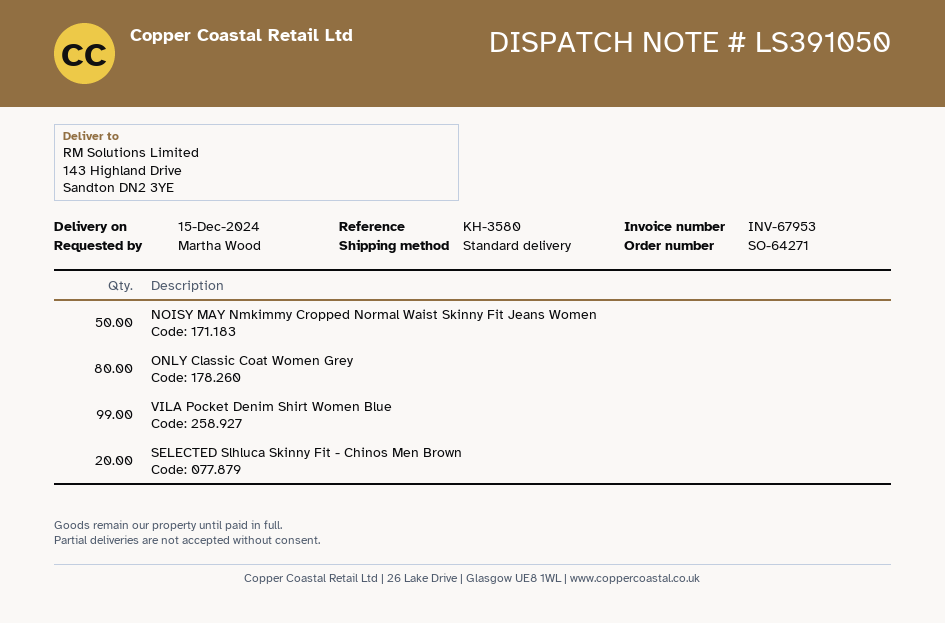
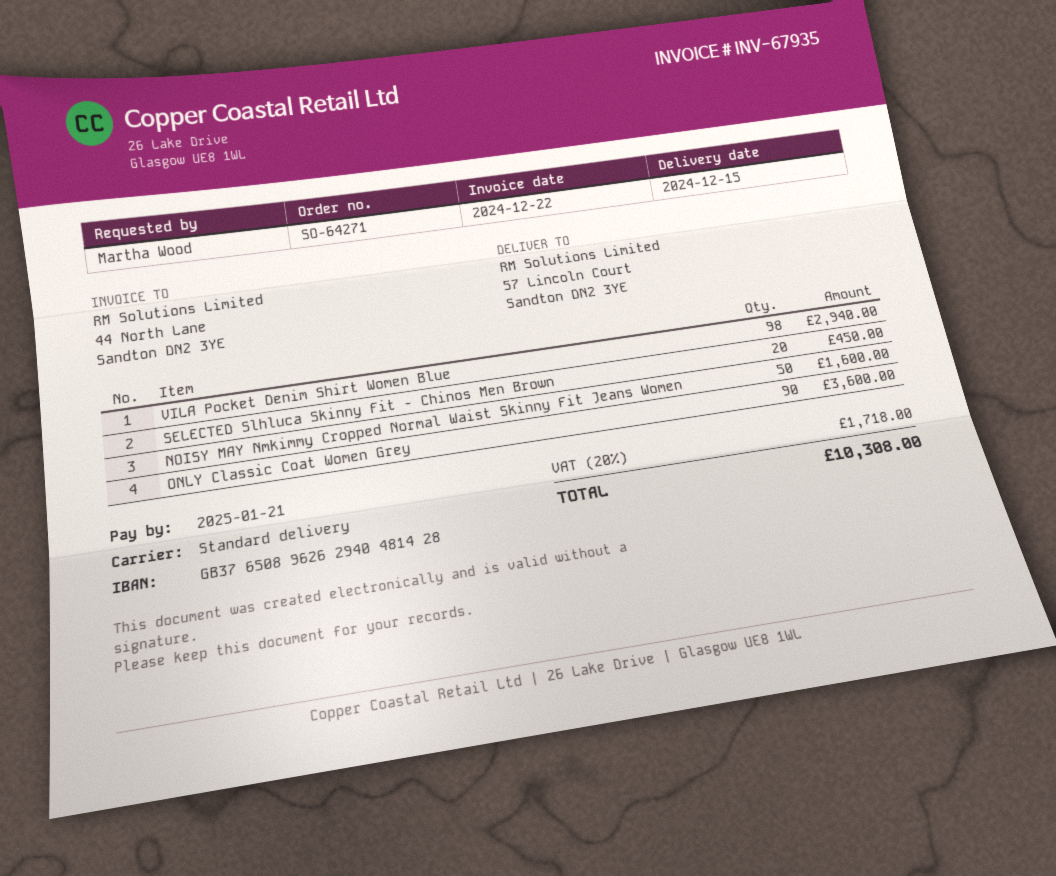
invoice number: INV-67953 -> INV-67935
ship to: 143 Highland Drive, Sandton DN2 3YE -> 57 Lincoln Court, Sandton DN2 3YE
ONLY Classic Coat Women Grey: 80 -> 90
VILA Pocket Denim Shirt Women Blue: 99 -> 98

